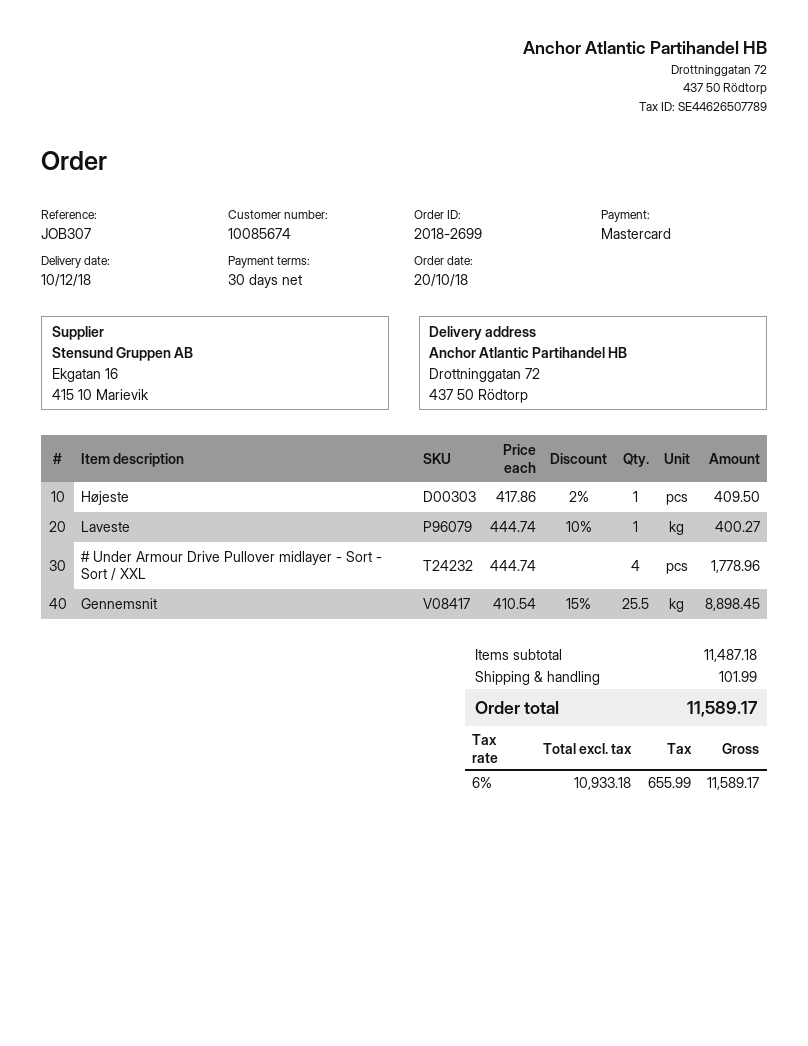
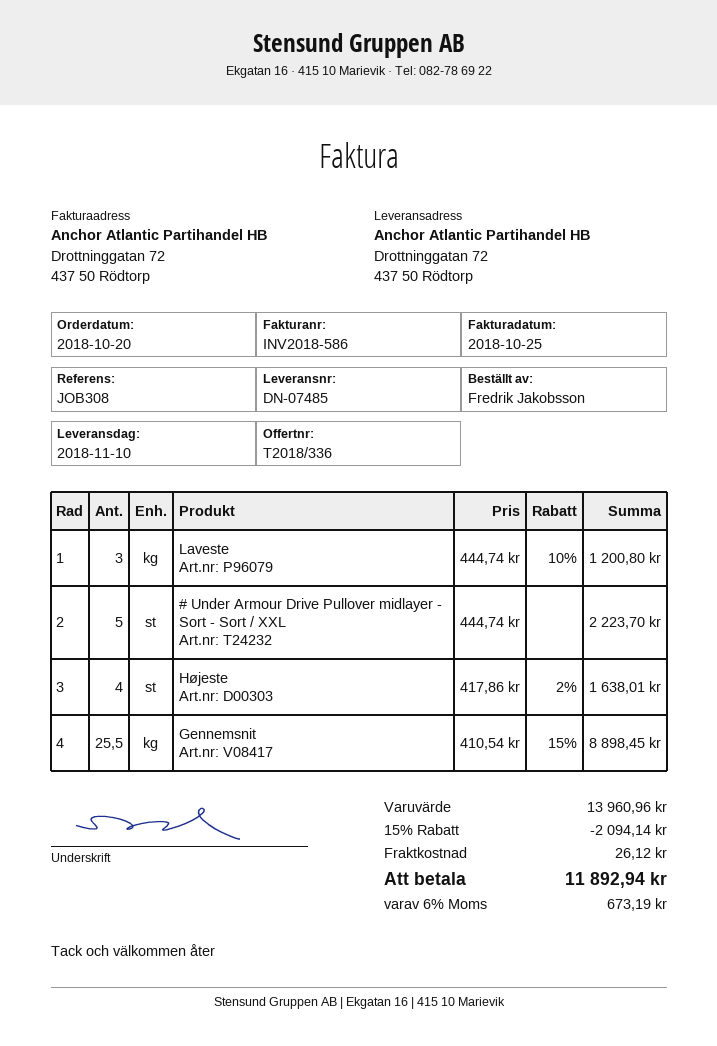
delivery date: 2018-12-10 -> 2018-11-10
reference: JOB307 -> JOB308
Højeste: 1 x 417.86 - 2% = 409.50 -> 4 x 417.86 - 2% = 1638.01
Laveste: 1 x 444.74 - 10% = 400.27 -> 3 x 444.74 - 10% = 1200.80
# Under Armour Drive Pullover midlayer - Sort - Sort / XXL: 4 x 444.74 = 1778.96 -> 5 x 444.74 = 2223.70
subtotal: 11487.18 -> 13960.96
discount: none -> 15% = 2094.14
shipping: 101.99 -> 26.12
tax: 6% = 655.99 -> 6% = 673.19
total: 11589.17 -> 11892.94

